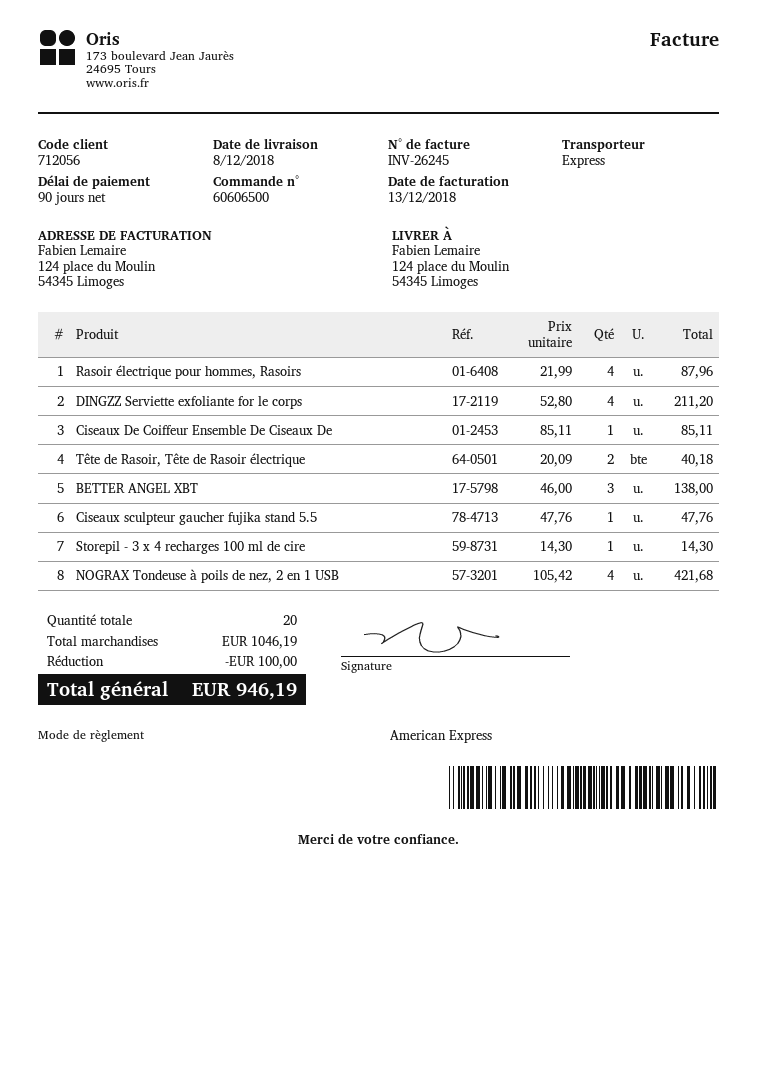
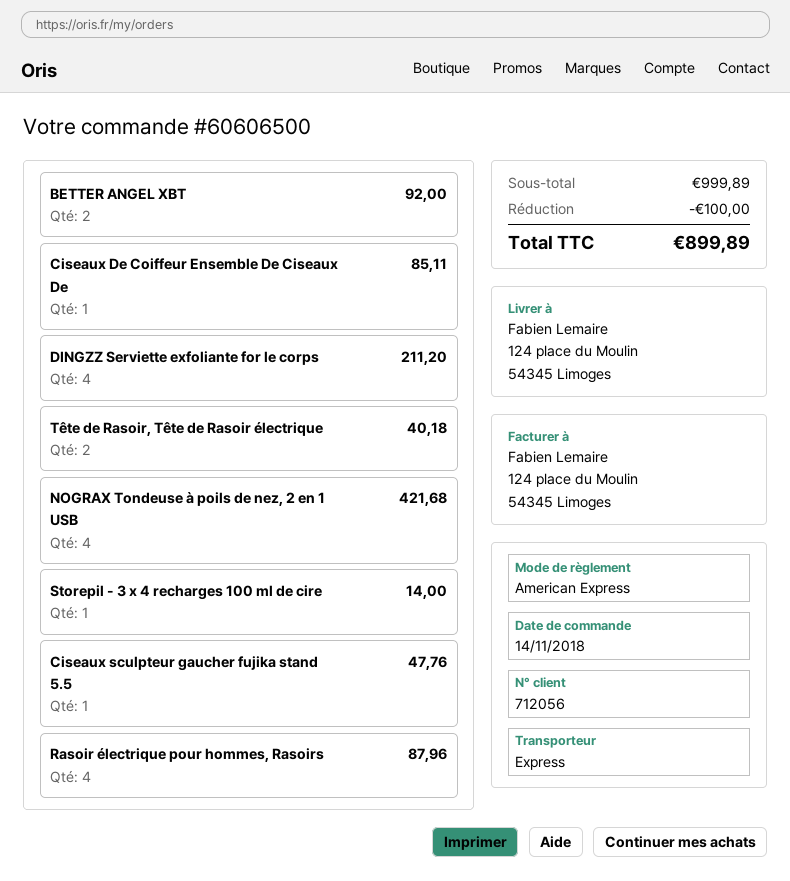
BETTER ANGEL XBT: 3 for 138.00 -> 2 for 92.00
Storepil - 3 x 4 recharges 100 ml de cire: 1 for 14.30 -> 1 for 14.00
subtotal: 1046.19 -> 999.89
total: 946.19 -> 899.89

